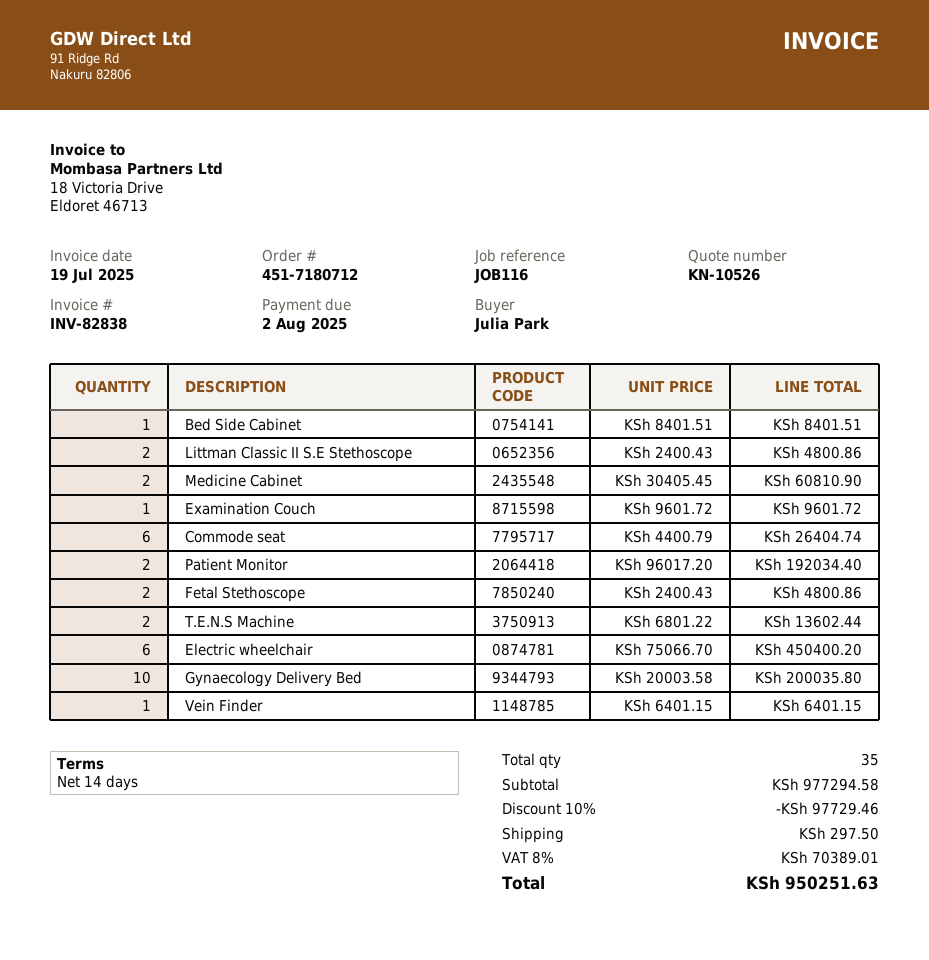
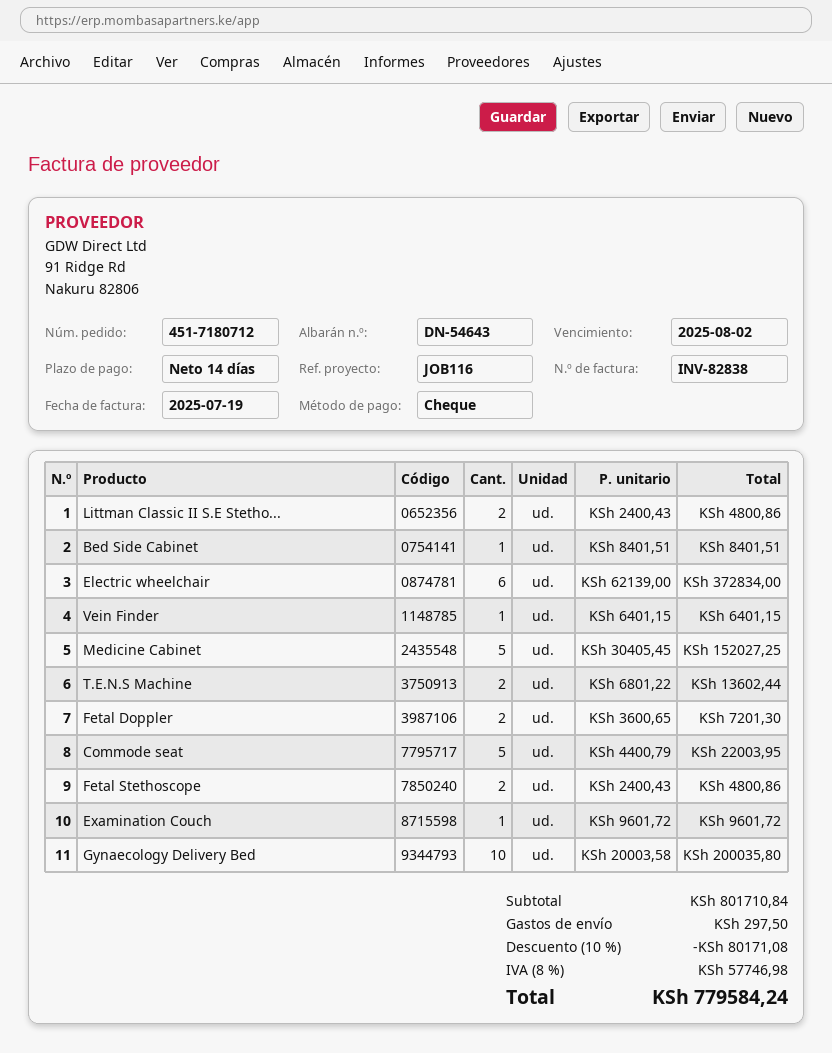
Medicine Cabinet: 2 x 30405.45 = 60810.90 -> 5 x 30405.45 = 152027.25
Commode seat: 6 x 4400.79 = 26404.74 -> 5 x 4400.79 = 22003.95
Patient Monitor: 2 x 96017.20 = 192034.40 -> none
Electric wheelchair: 6 x 75066.70 = 450400.20 -> 6 x 62139.00 = 372834.00
Fetal Doppler: none -> 2 x 3600.65 = 7201.30
subtotal: 977294.58 -> 801710.84
discount: 10% = 97729.46 -> 10% = 80171.08
tax: 8% = 70389.01 -> 8% = 57746.98
total: 950251.63 -> 779584.24

